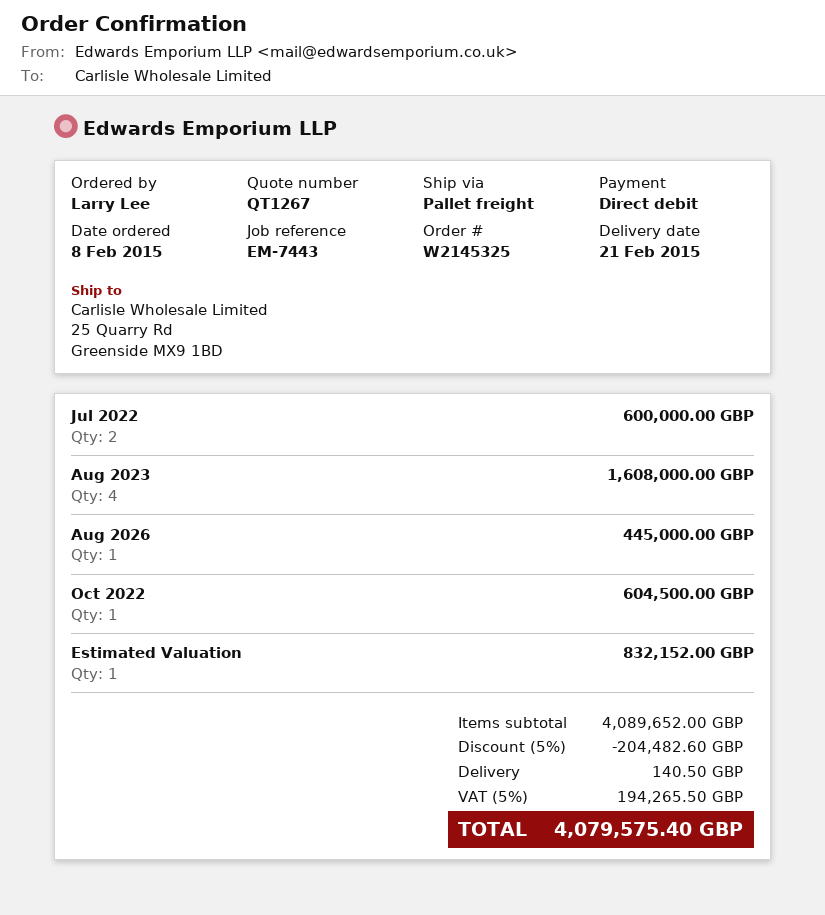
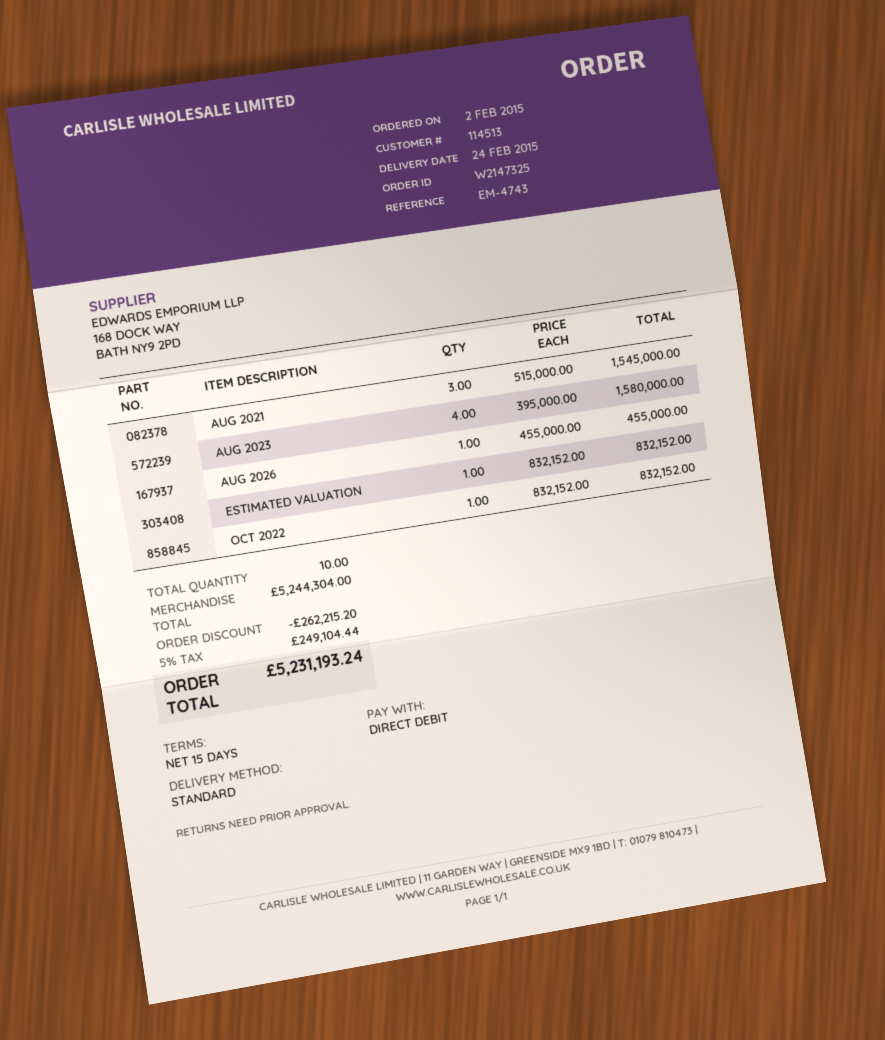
order number: W2145325 -> W2147325
order date: 2015-02-08 -> 2015-02-02
delivery date: 2015-02-21 -> 2015-02-24
reference: EM-7443 -> EM-4743
shipping method: pallet freight -> standard
Jul 2022: 2 for 600000.00 -> none
Aug 2023: 4 for 1608000.00 -> 4 for 1580000.00
Aug 2026: 1 for 445000.00 -> 1 for 455000.00
Oct 2022: 1 for 604500.00 -> 1 for 832152.00
AUG 2021: none -> 3 for 1545000.00
subtotal: 4089652.00 -> 5244304.00
discount: 204482.60 -> 262215.20
shipping: 140.50 -> none
tax: 5% = 194265.50 -> 5% = 249104.44
total: 4079575.40 -> 5231193.24

